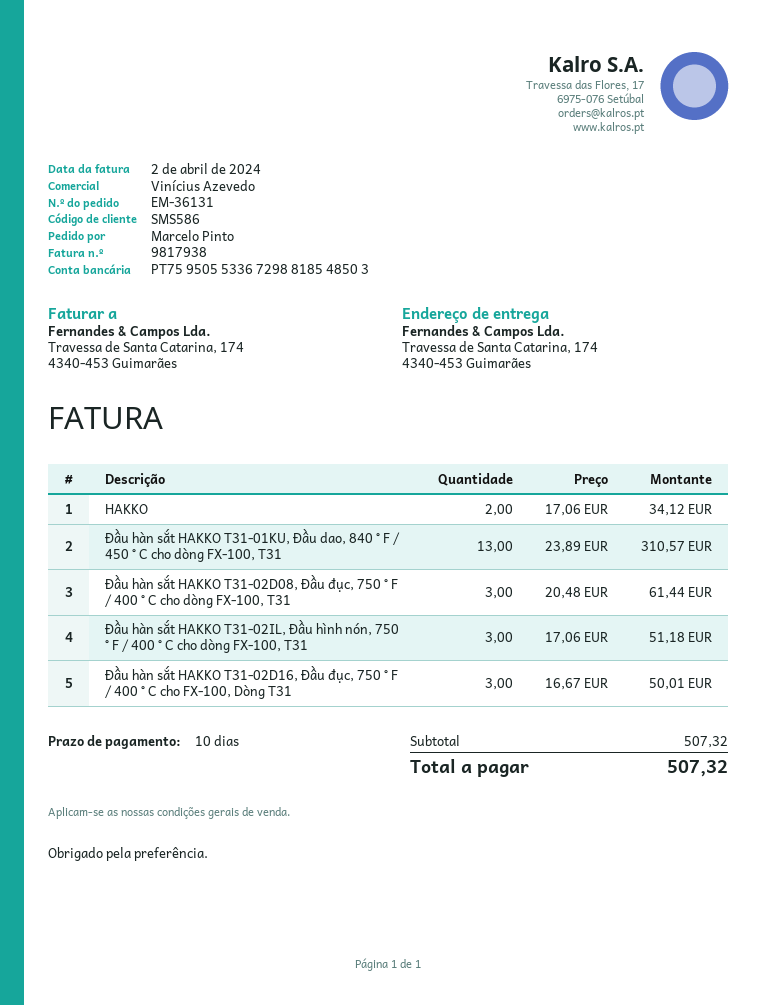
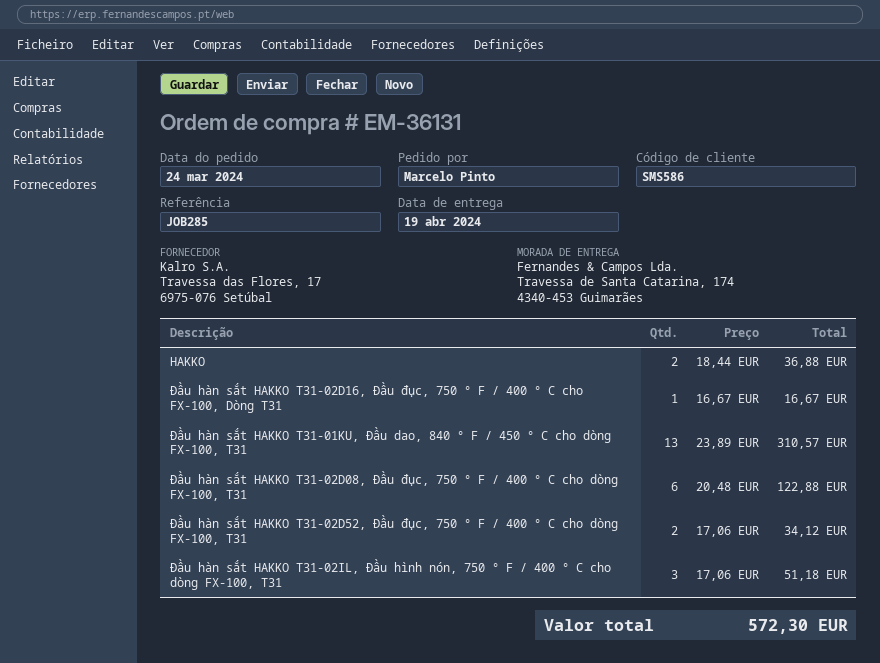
HAKKO: 2 x 17.06 = 34.12 -> 2 x 18.44 = 36.88
Đầu hàn sắt HAKKO T31-02D08, Đầu đục, 750 ° F / 400 ° C cho dòng FX-100, T31: 3 x 20.48 = 61.44 -> 6 x 20.48 = 122.88
Đầu hàn sắt HAKKO T31-02D16, Đầu đục, 750 ° F / 400 ° C cho FX-100, Dòng T31: 3 x 16.67 = 50.01 -> 1 x 16.67 = 16.67
Đầu hàn sắt HAKKO T31-02D52, Đầu đục, 750 ° F / 400 ° C cho dòng FX-100, T31: none -> 2 x 17.06 = 34.12
total: 507.32 -> 572.30

